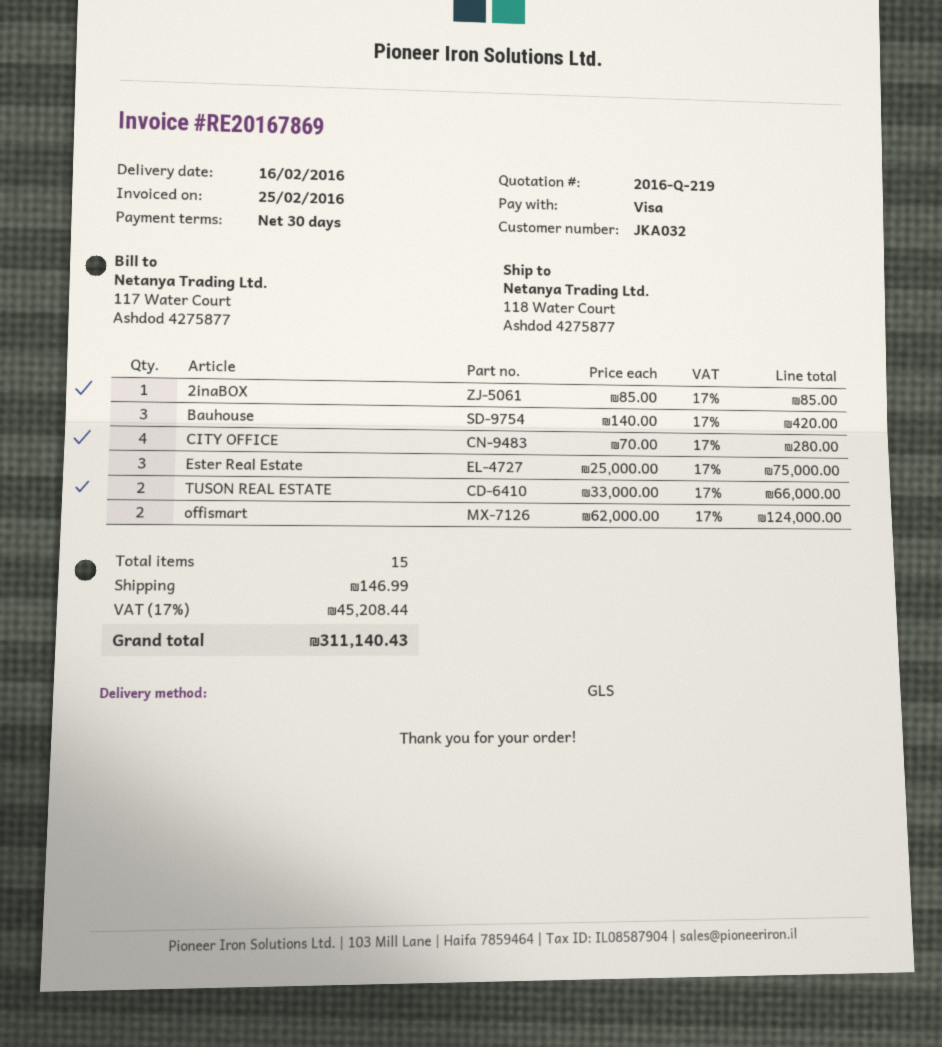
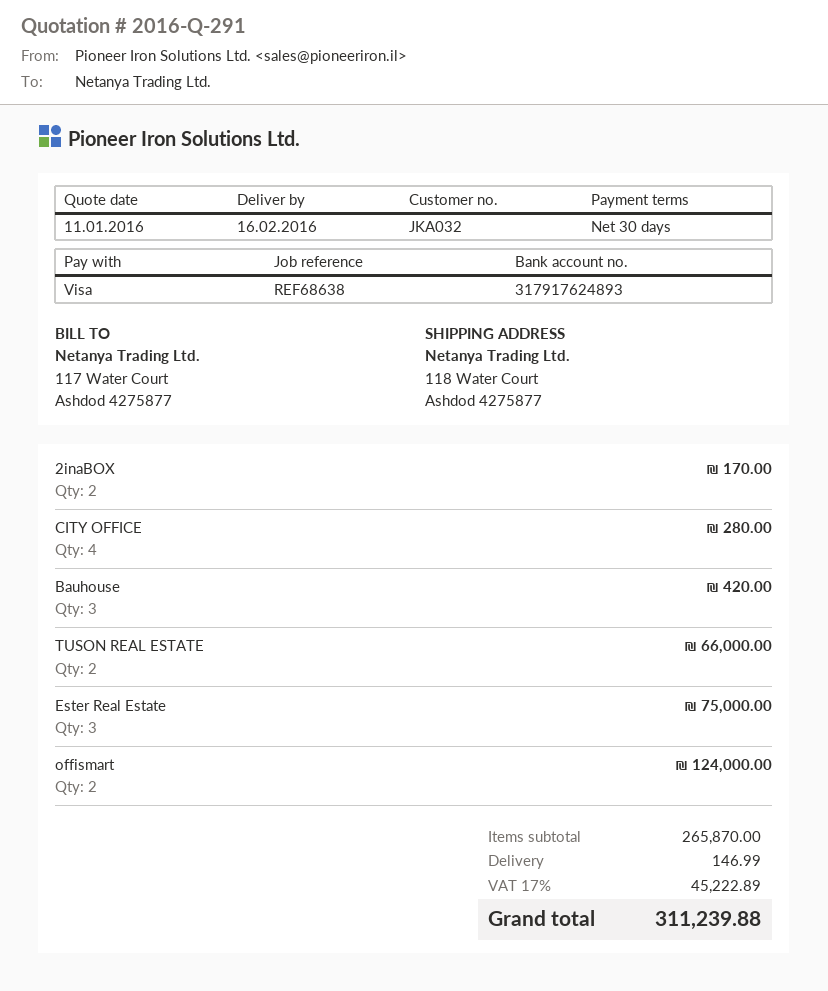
quote number: 2016-Q-219 -> 2016-Q-291
2inaBOX: 1 for 85.00 -> 2 for 170.00
tax: 17% = 45208.44 -> 17% = 45222.89
total: 311140.43 -> 311239.88

